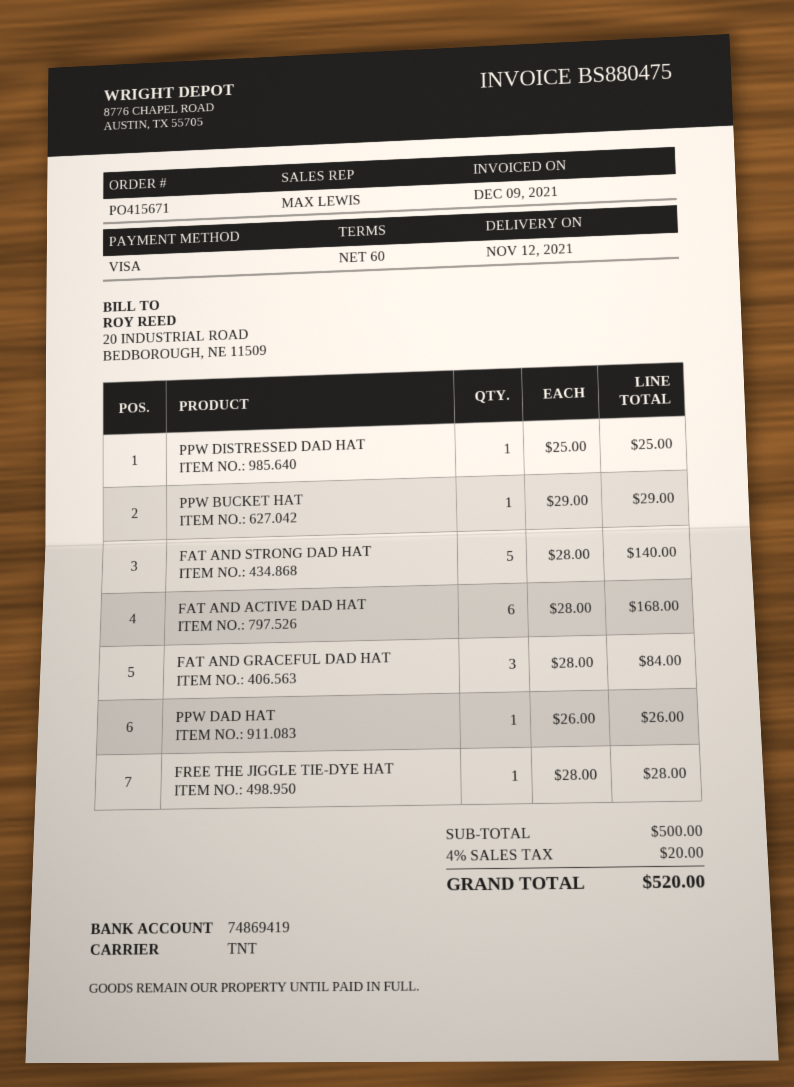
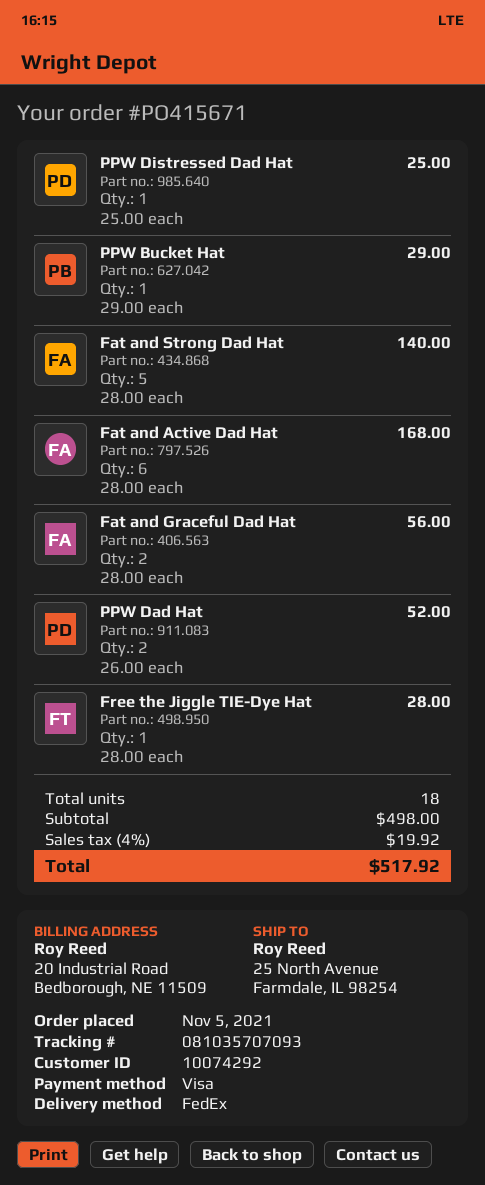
shipping method: TNT -> FedEx
FAT AND GRACEFUL DAD HAT: 3 x 28.00 = 84.00 -> 2 x 28.00 = 56.00
PPW DAD HAT: 1 x 26.00 = 26.00 -> 2 x 26.00 = 52.00
subtotal: 500.00 -> 498.00
tax: 4% = 20.00 -> 4% = 19.92
total: 520.00 -> 517.92

